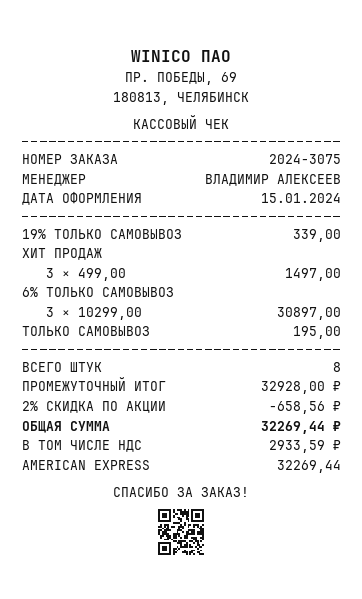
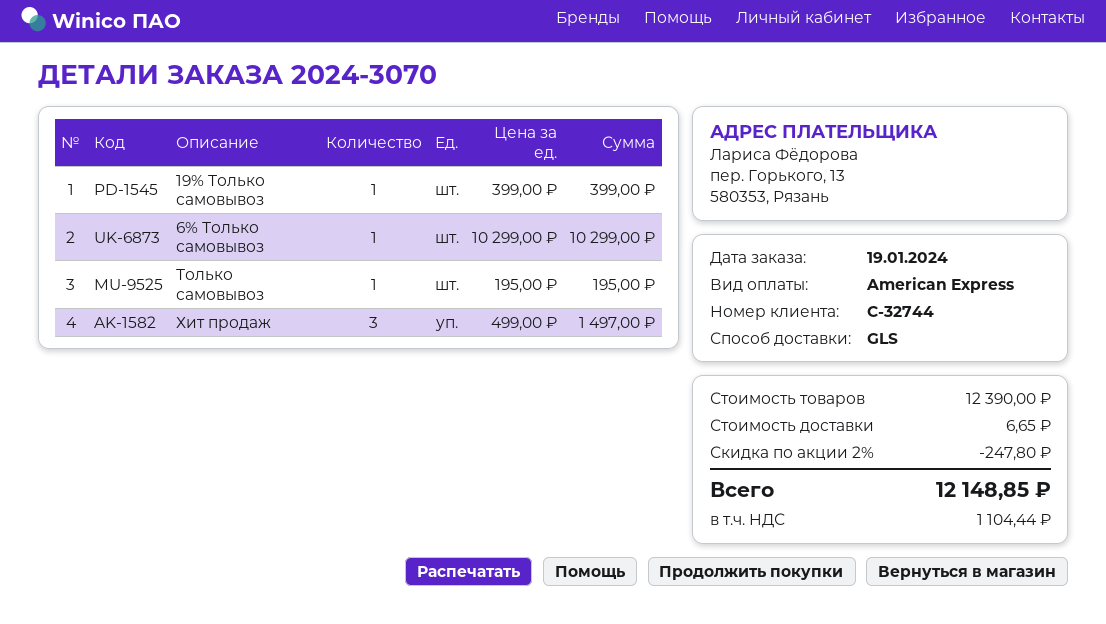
order number: 2024-3075 -> 2024-3070
order date: 2024-01-15 -> 2024-01-19
19% ТОЛЬКО САМОВЫВОЗ: 1 x 339.00 = 339.00 -> 1 x 399.00 = 399.00
6% ТОЛЬКО САМОВЫВОЗ: 3 x 10299.00 = 30897.00 -> 1 x 10299.00 = 10299.00
subtotal: 32928.00 -> 12390.00
discount: 2% = 658.56 -> 2% = 247.80
shipping: none -> 6.65
tax: 2933.59 -> 1104.44
total: 32269.44 -> 12148.85

